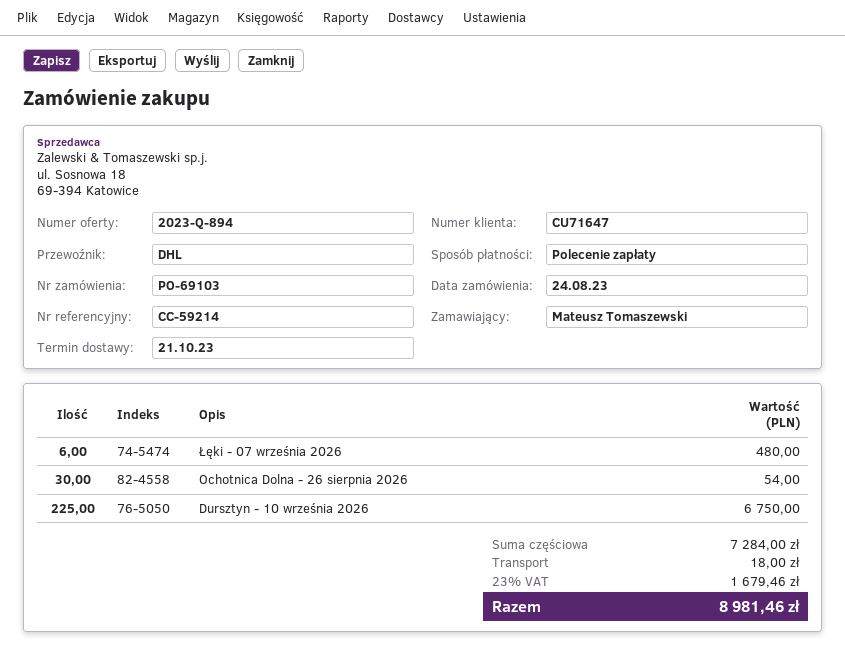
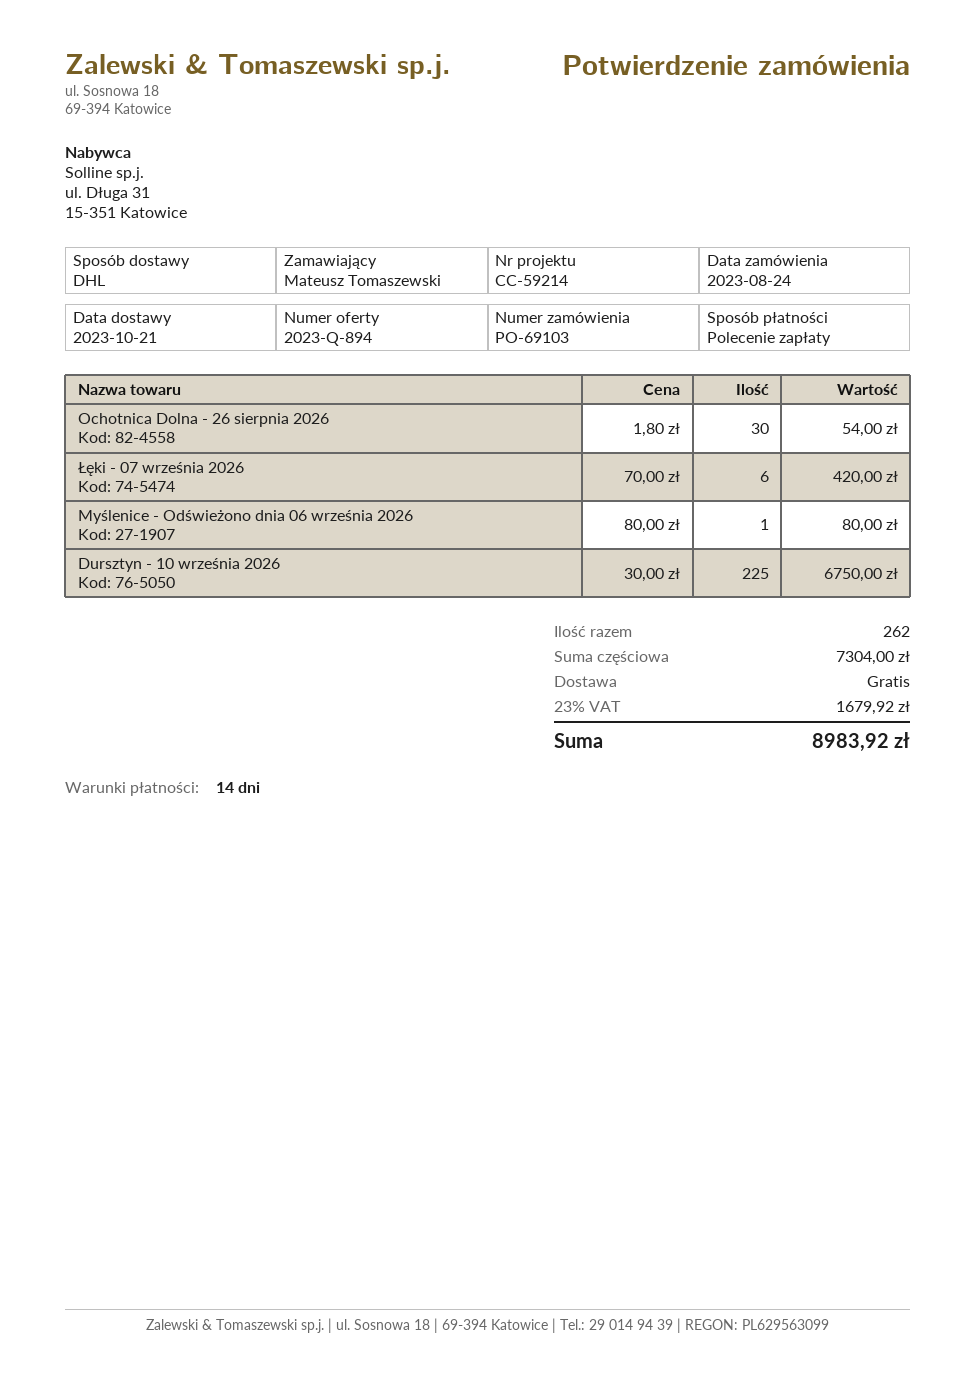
Łęki - 07 września 2026: 6 for 480.00 -> 6 for 420.00
Myślenice - Odświeżono dnia 06 września 2026: none -> 1 for 80.00
subtotal: 7284.00 -> 7304.00
shipping: 18.00 -> 0.00
tax: 23% = 1679.46 -> 23% = 1679.92
total: 8981.46 -> 8983.92

